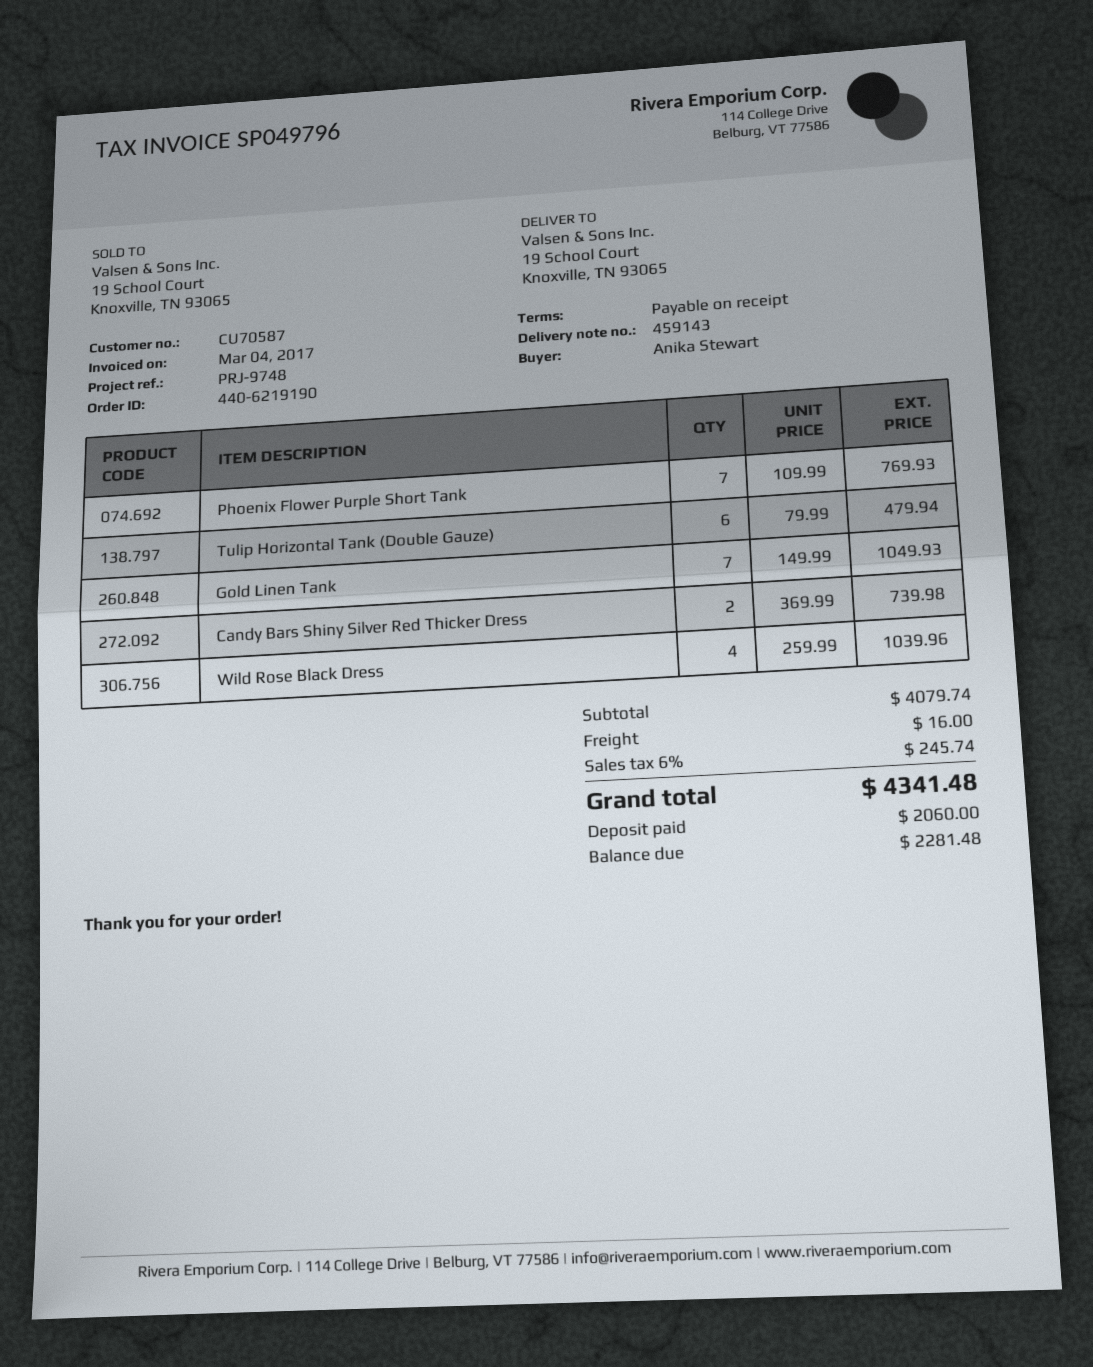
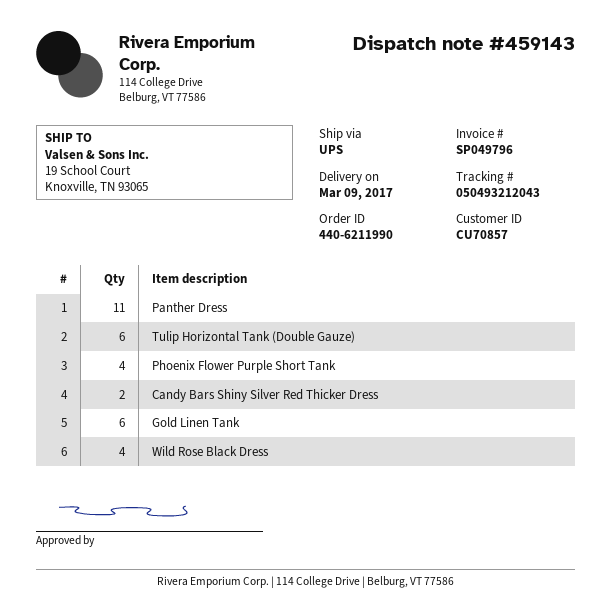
order number: 440-6219190 -> 440-6211990
customer number: CU70587 -> CU70857
Phoenix Flower Purple Short Tank: 7 -> 4
Gold Linen Tank: 7 -> 6
Panther Dress: none -> 11

